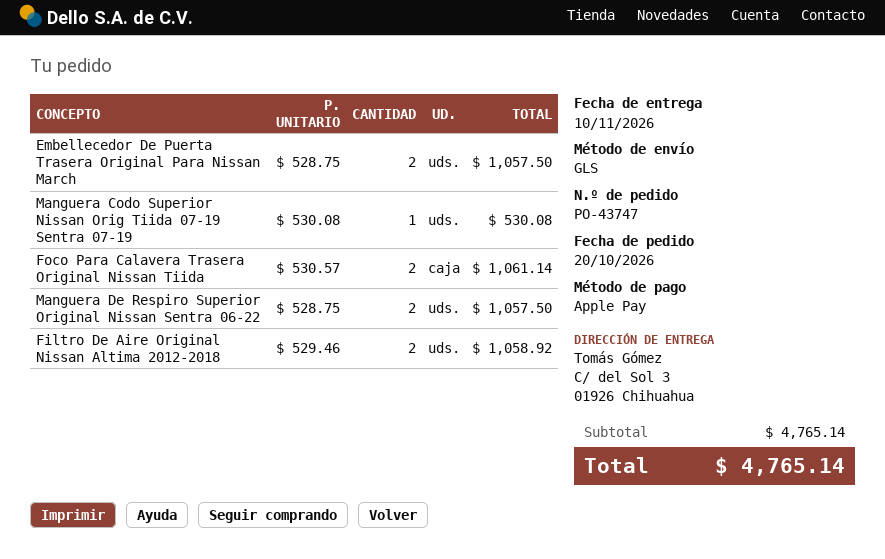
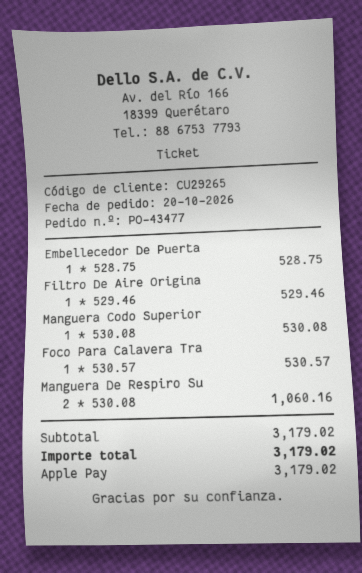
order number: PO-43747 -> PO-43477
Embellecedor De Puerta Trasera Original Para Nissan March: 2 x 528.75 = 1057.50 -> 1 x 528.75 = 528.75
Foco Para Calavera Trasera Original Nissan Tiida: 2 x 530.57 = 1061.14 -> 1 x 530.57 = 530.57
Manguera De Respiro Superior Original Nissan Sentra 06-22: 2 x 528.75 = 1057.50 -> 2 x 530.08 = 1060.16
Filtro De Aire Original Nissan Altima 2012-2018: 2 x 529.46 = 1058.92 -> 1 x 529.46 = 529.46
subtotal: 4765.14 -> 3179.02
total: 4765.14 -> 3179.02

